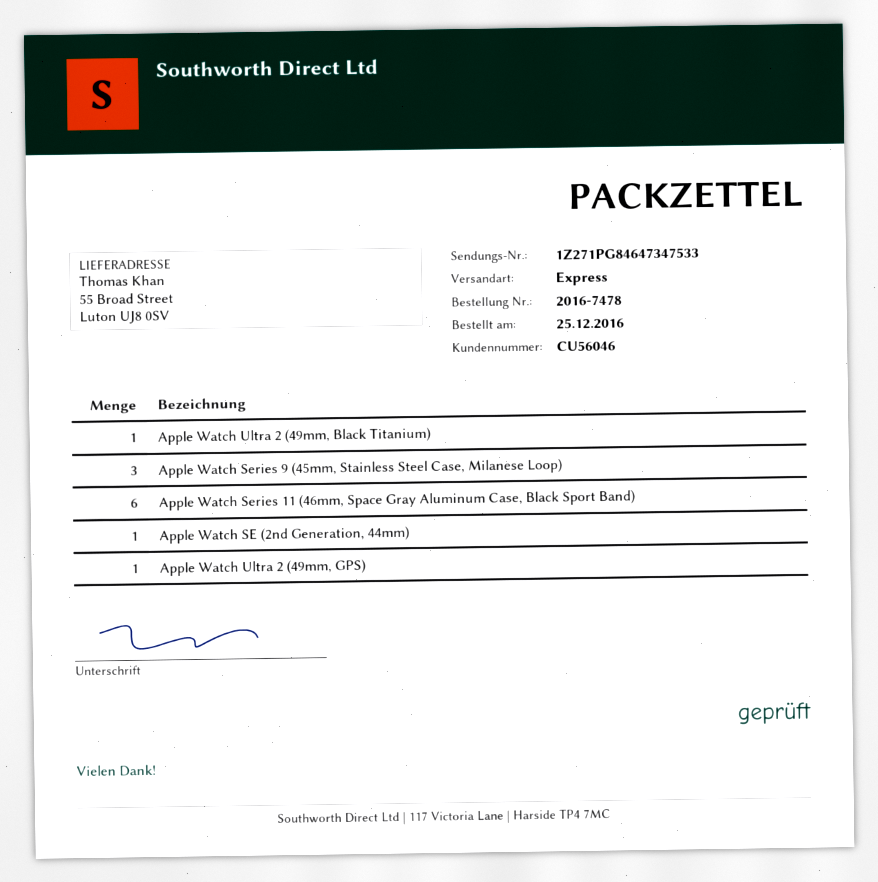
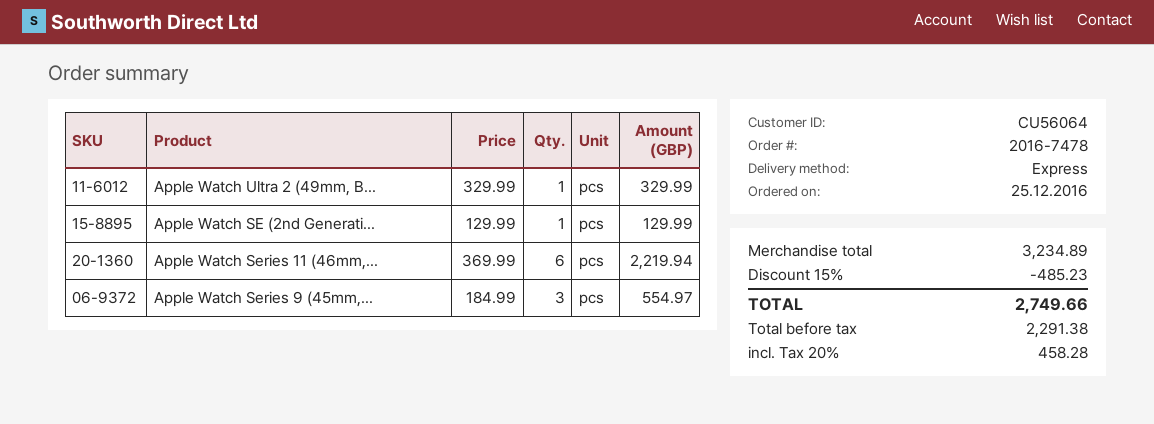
customer number: CU56046 -> CU56064
Apple Watch Ultra 2 (49mm, GPS): 1 -> none

